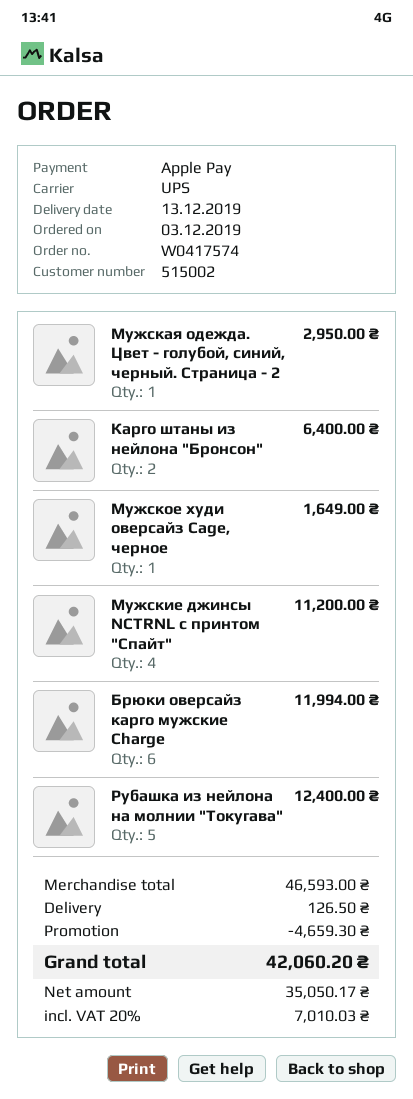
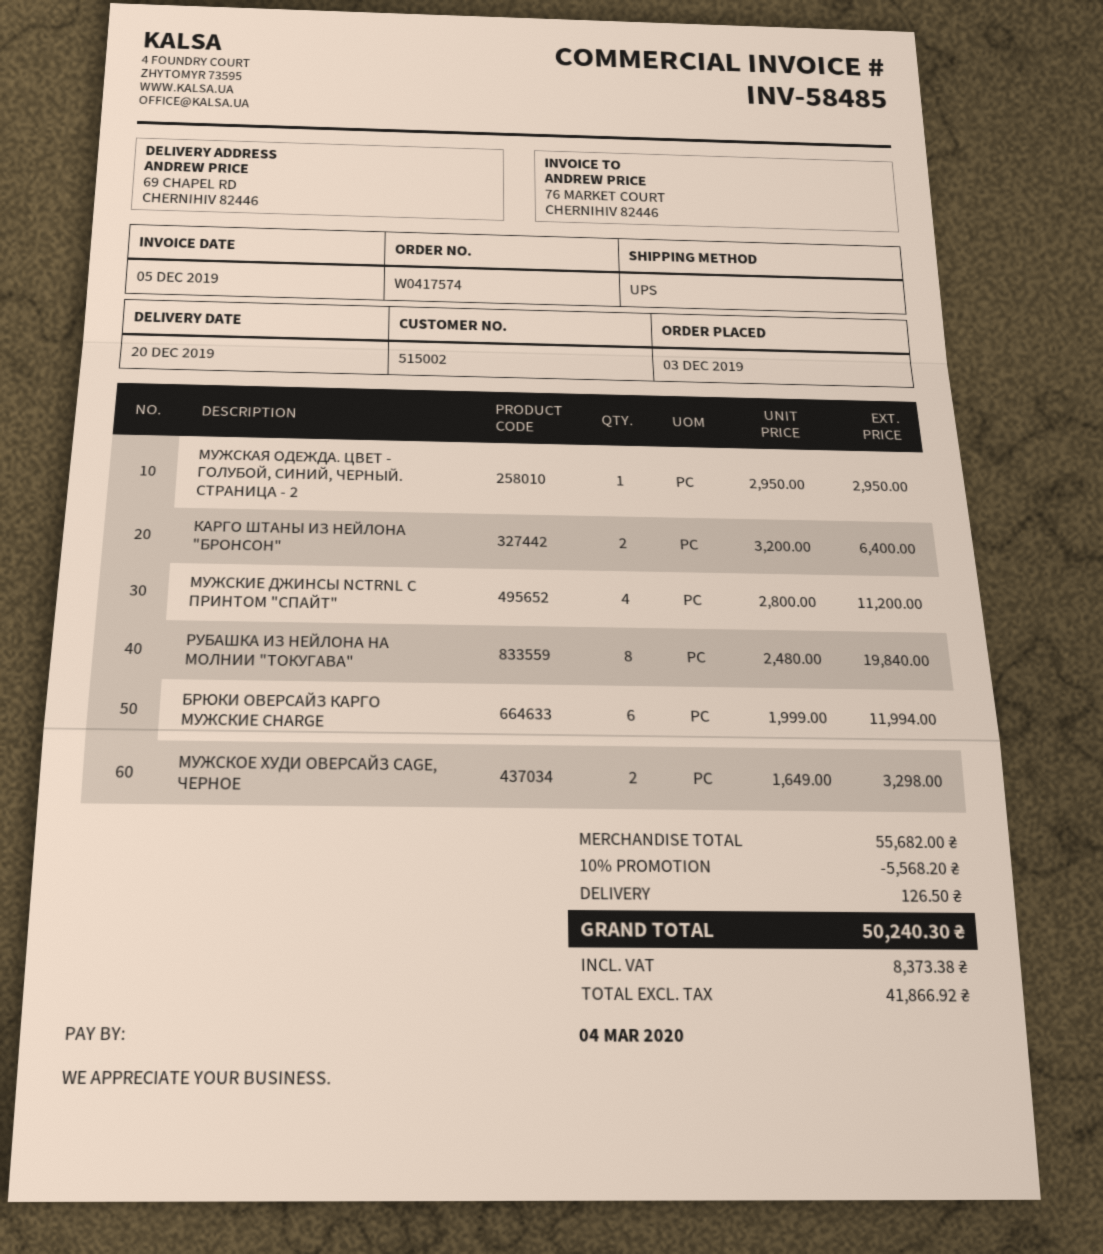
delivery date: 2019-12-13 -> 2019-12-20
Мужское худи оверсайз Cage, черное: 1 for 1649.00 -> 2 for 3298.00
Рубашка из нейлона на молнии "Токугава": 5 for 12400.00 -> 8 for 19840.00
subtotal: 46593.00 -> 55682.00
discount: 4659.30 -> 5568.20
net: 35050.17 -> 41866.92
tax: 7010.03 -> 8373.38
total: 42060.20 -> 50240.30

